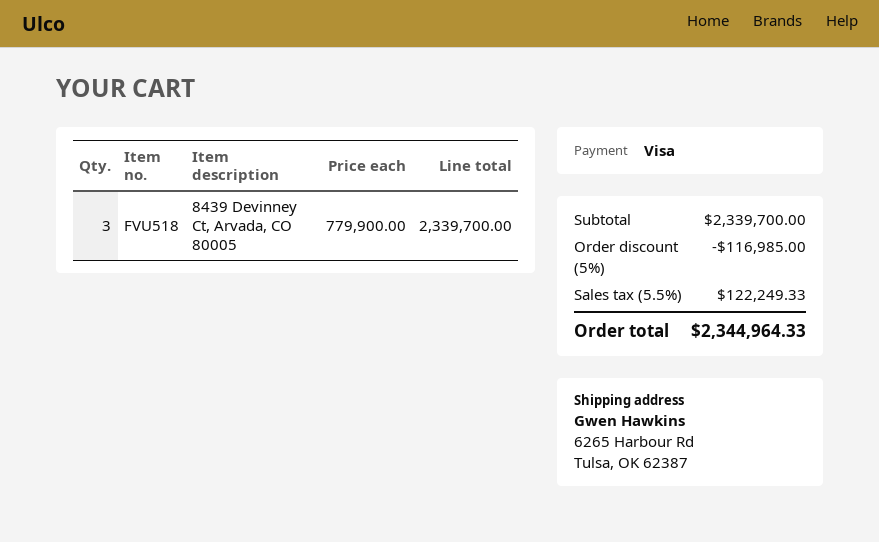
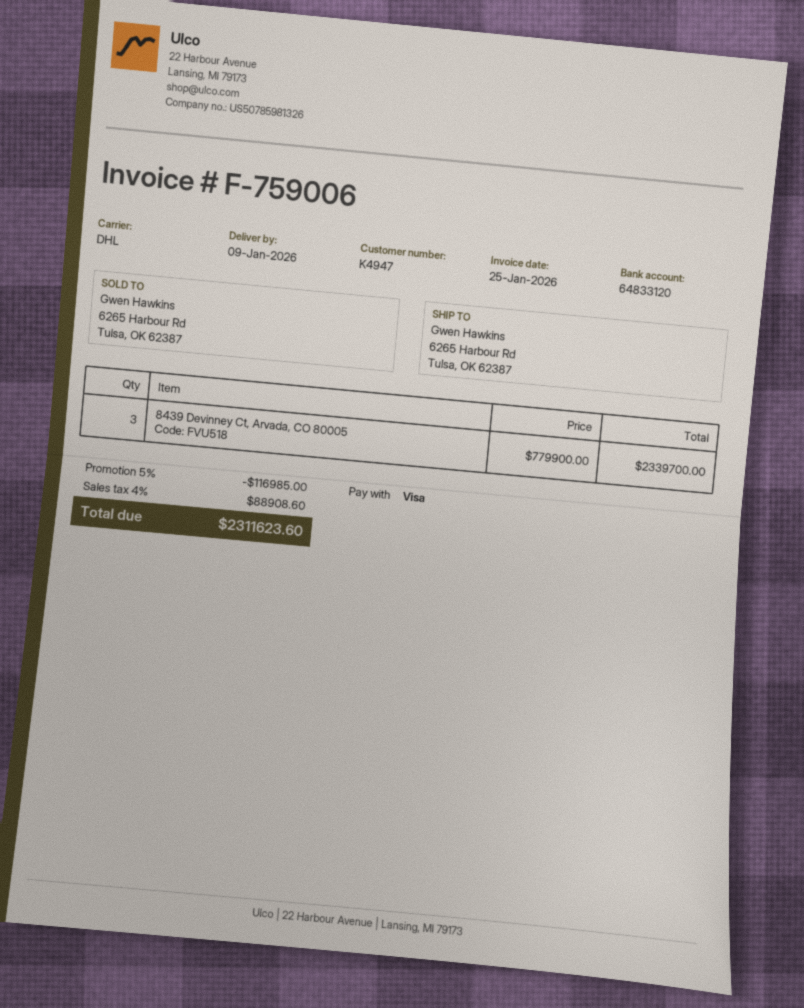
tax: 5.5% = 122249.33 -> 4% = 88908.60
total: 2344964.33 -> 2311623.60

